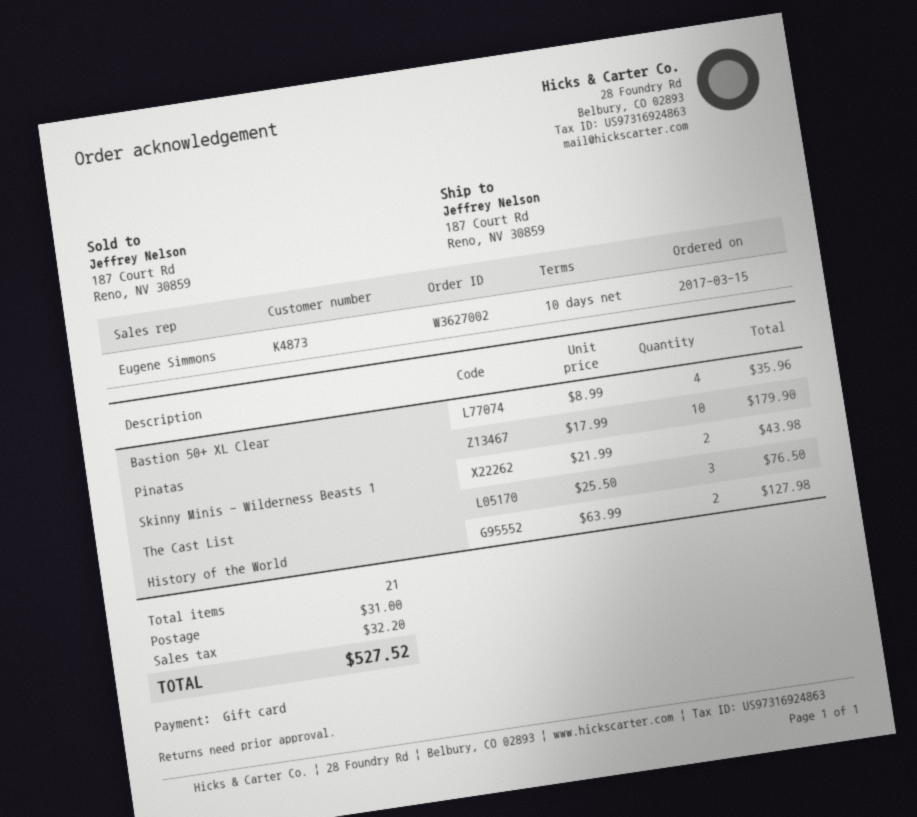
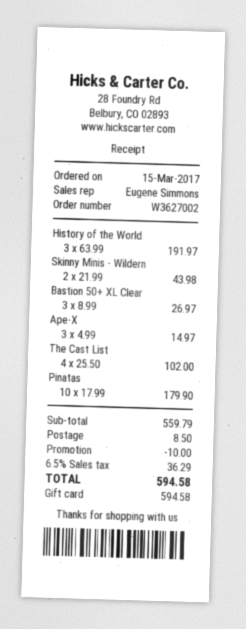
Bastion 50+ XL Clear: 4 x 8.99 = 35.96 -> 3 x 8.99 = 26.97
The Cast List: 3 x 25.50 = 76.50 -> 4 x 25.50 = 102.00
History of the World: 2 x 63.99 = 127.98 -> 3 x 63.99 = 191.97
Ape-X: none -> 3 x 4.99 = 14.97
discount: none -> 10.00
shipping: 31.00 -> 8.50
tax: 32.20 -> 36.29
total: 527.52 -> 594.58

